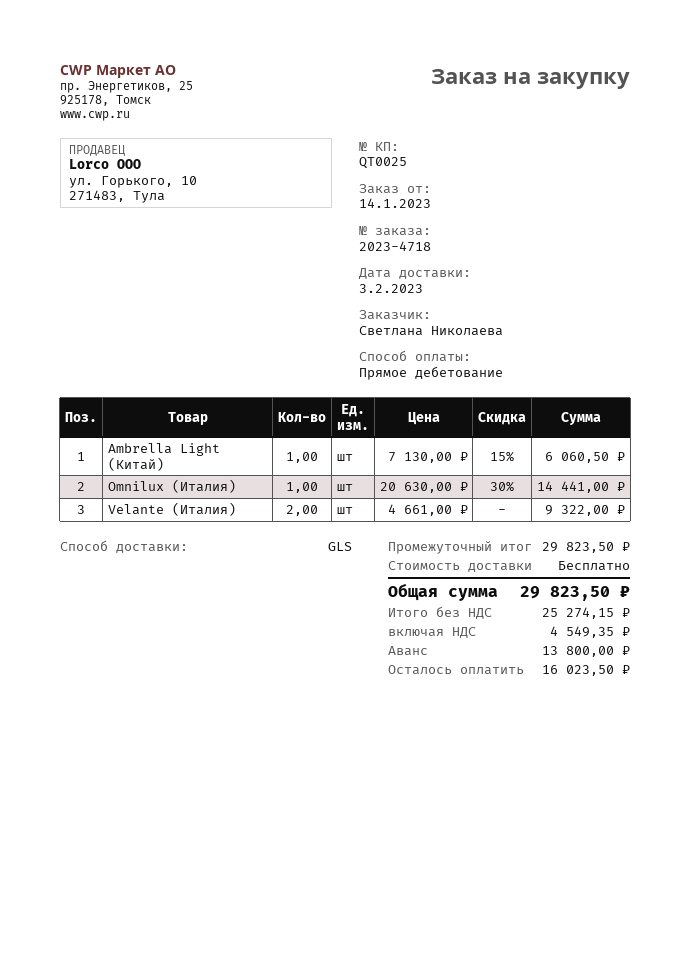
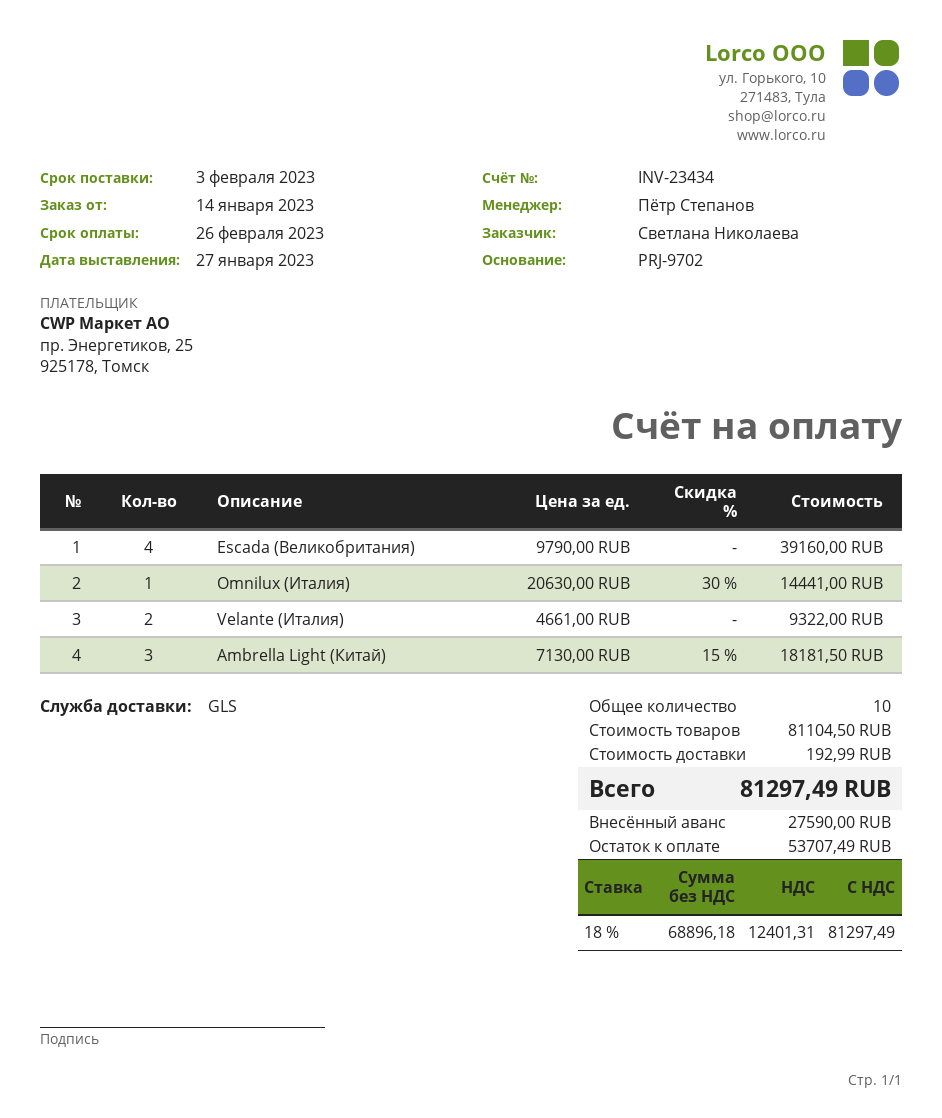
Ambrella Light (Китай): 1 x 7130.00 - 15% = 6060.50 -> 3 x 7130.00 - 15% = 18181.50
Escada (Великобритания): none -> 4 x 9790.00 = 39160.00
subtotal: 29823.50 -> 81104.50
shipping: 0.00 -> 192.99
net: 25274.15 -> 68896.18
tax: 4549.35 -> 12401.31
total: 29823.50 -> 81297.49
deposit: 13800.00 -> 27590.00
balance: 16023.50 -> 53707.49

